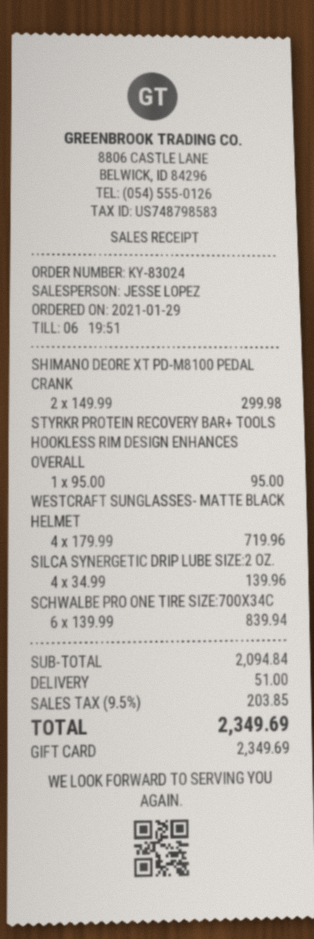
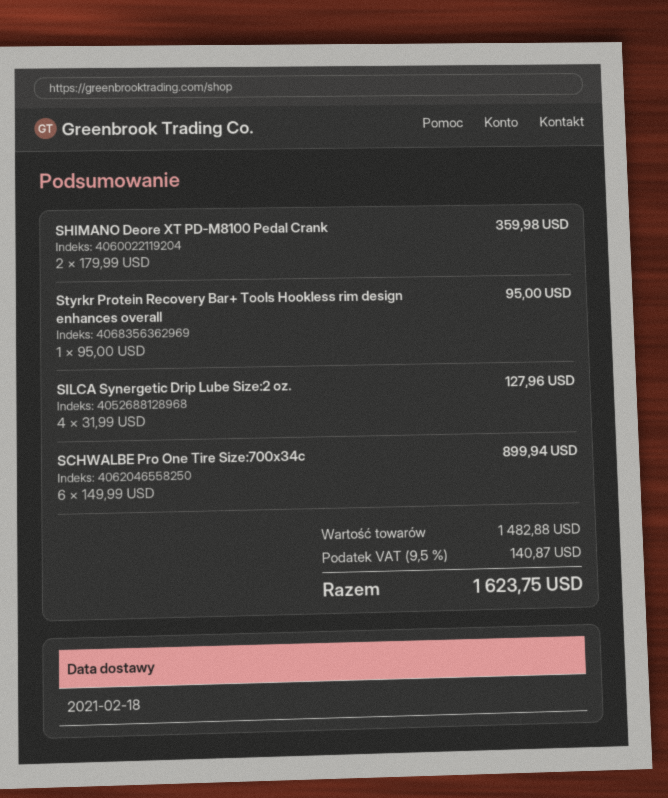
SHIMANO DEORE XT PD-M8100 PEDAL CRANK: 2 x 149.99 = 299.98 -> 2 x 179.99 = 359.98
WESTCRAFT SUNGLASSES- MATTE BLACK HELMET: 4 x 179.99 = 719.96 -> none
SILCA SYNERGETIC DRIP LUBE SIZE:2 OZ.: 4 x 34.99 = 139.96 -> 4 x 31.99 = 127.96
SCHWALBE PRO ONE TIRE SIZE:700X34C: 6 x 139.99 = 839.94 -> 6 x 149.99 = 899.94
subtotal: 2094.84 -> 1482.88
shipping: 51.00 -> none
tax: 9.5% = 203.85 -> 9.5% = 140.87
total: 2349.69 -> 1623.75

